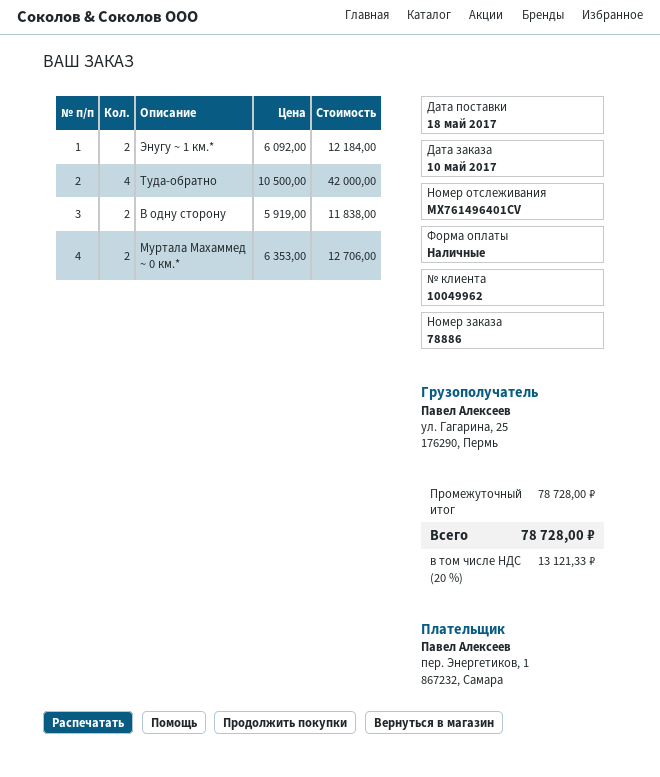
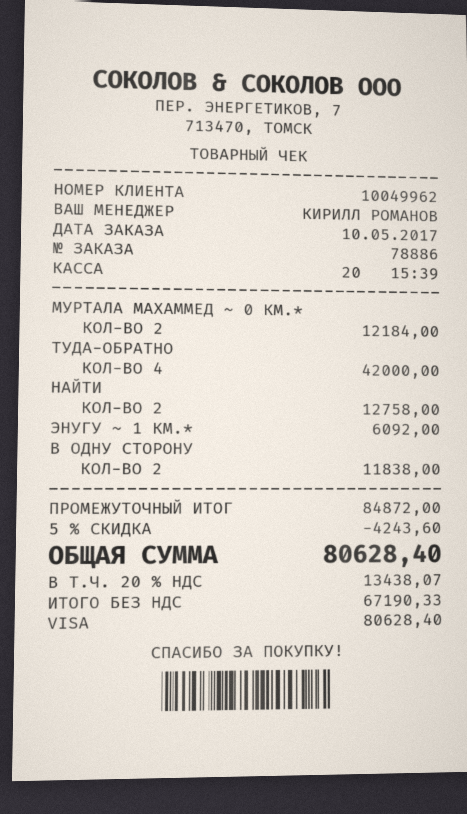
payment method: cash -> Visa
Энугу ~ 1 км.*: 2 for 12184.00 -> 1 for 6092.00
Муртала Махаммед ~ 0 км.*: 2 for 12706.00 -> 2 for 12184.00
НАЙТИ: none -> 2 for 12758.00
subtotal: 78728.00 -> 84872.00
discount: none -> 5% = 4243.60
tax: 20% = 13121.33 -> 20% = 13438.07
total: 78728.00 -> 80628.40

